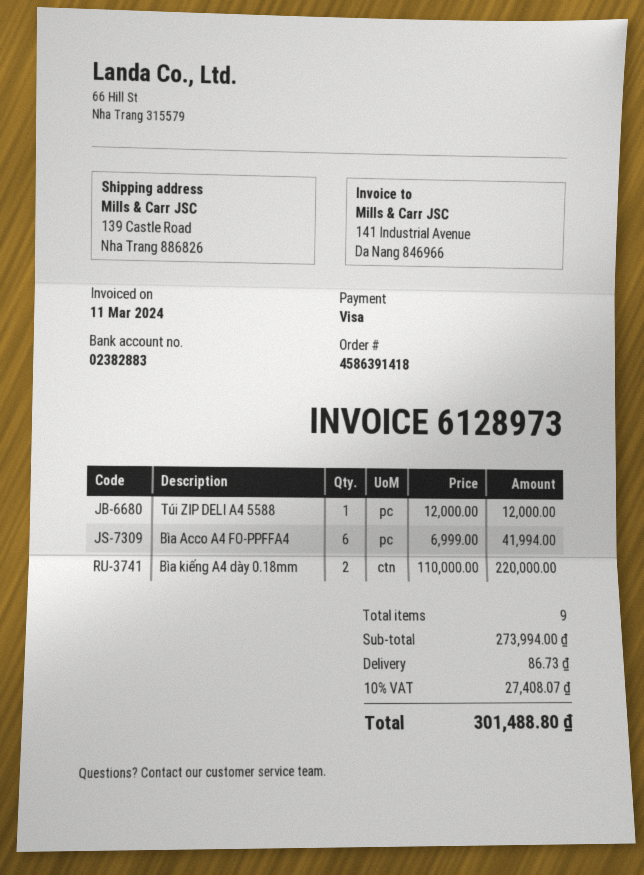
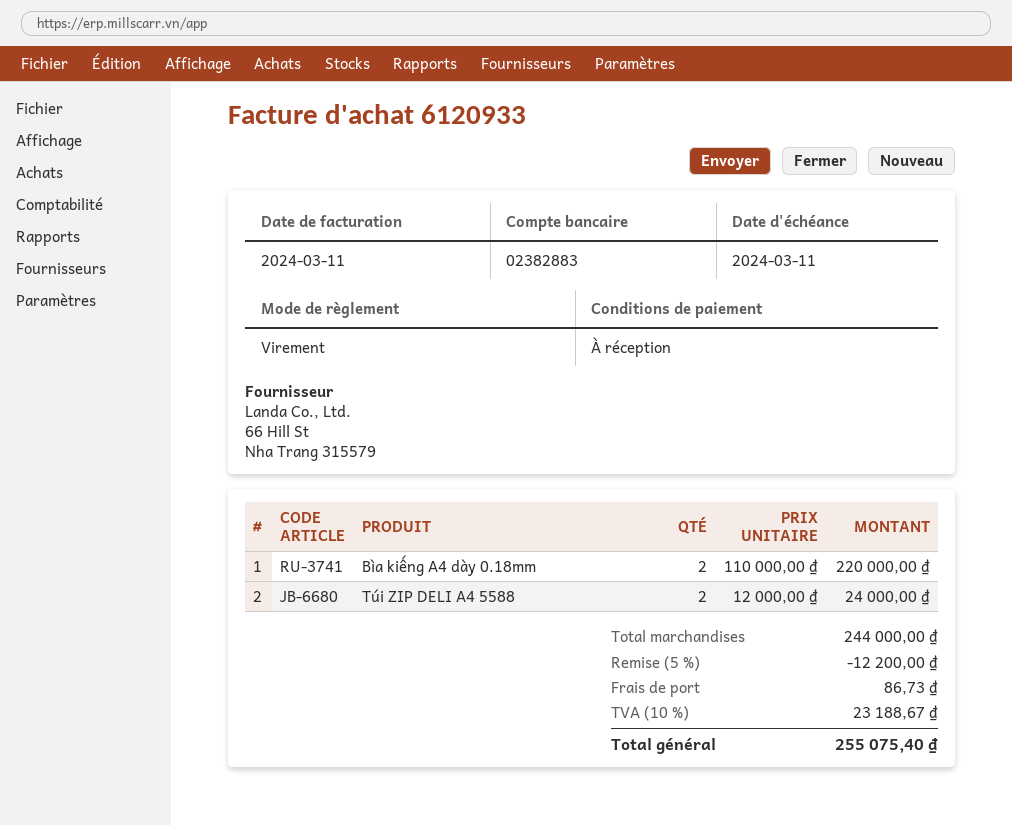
invoice number: 6128973 -> 6120933
payment method: Visa -> bank transfer
Túi ZIP DELI A4 5588: 1 x 12000.00 = 12000.00 -> 2 x 12000.00 = 24000.00
Bìa Acco A4 FO-PPFFA4: 6 x 6999.00 = 41994.00 -> none
subtotal: 273994.00 -> 244000.00
discount: none -> 5% = 12200.00
tax: 10% = 27408.07 -> 10% = 23188.67
total: 301488.80 -> 255075.40

